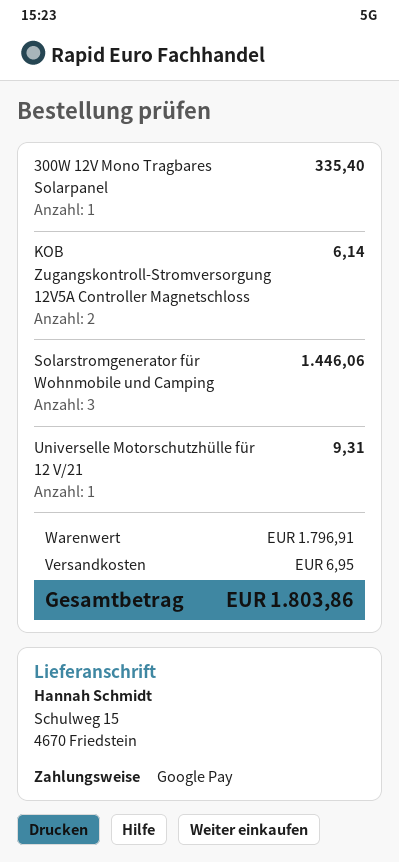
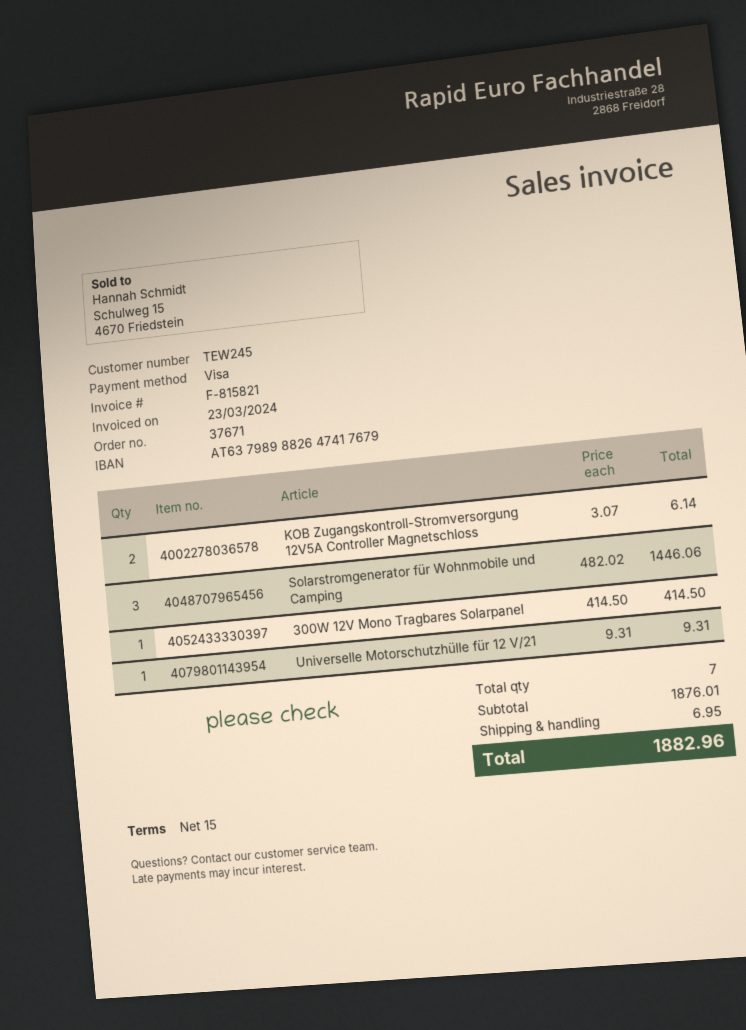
payment method: Google Pay -> Visa
300W 12V Mono Tragbares Solarpanel: 1 for 335.40 -> 1 for 414.50
subtotal: 1796.91 -> 1876.01
total: 1803.86 -> 1882.96

